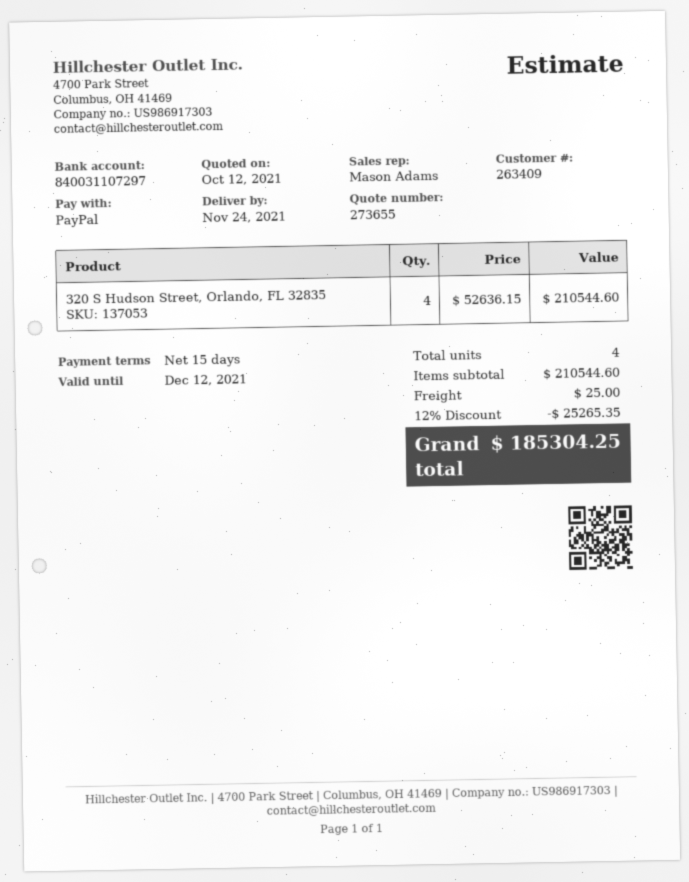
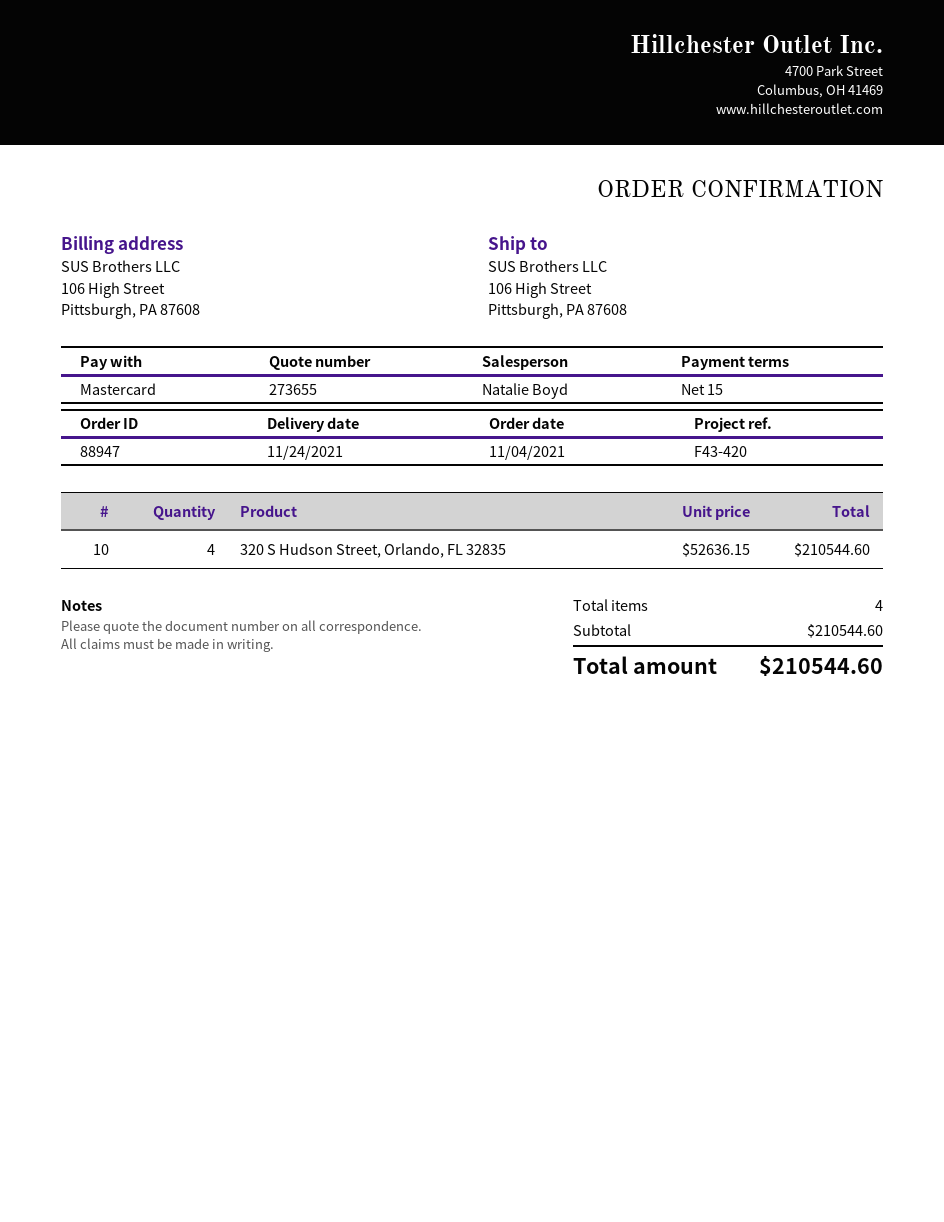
sales rep: Mason Adams -> Natalie Boyd
payment method: PayPal -> Mastercard
discount: 12% = 25265.35 -> none
shipping: 25.00 -> none
total: 185304.25 -> 210544.60

